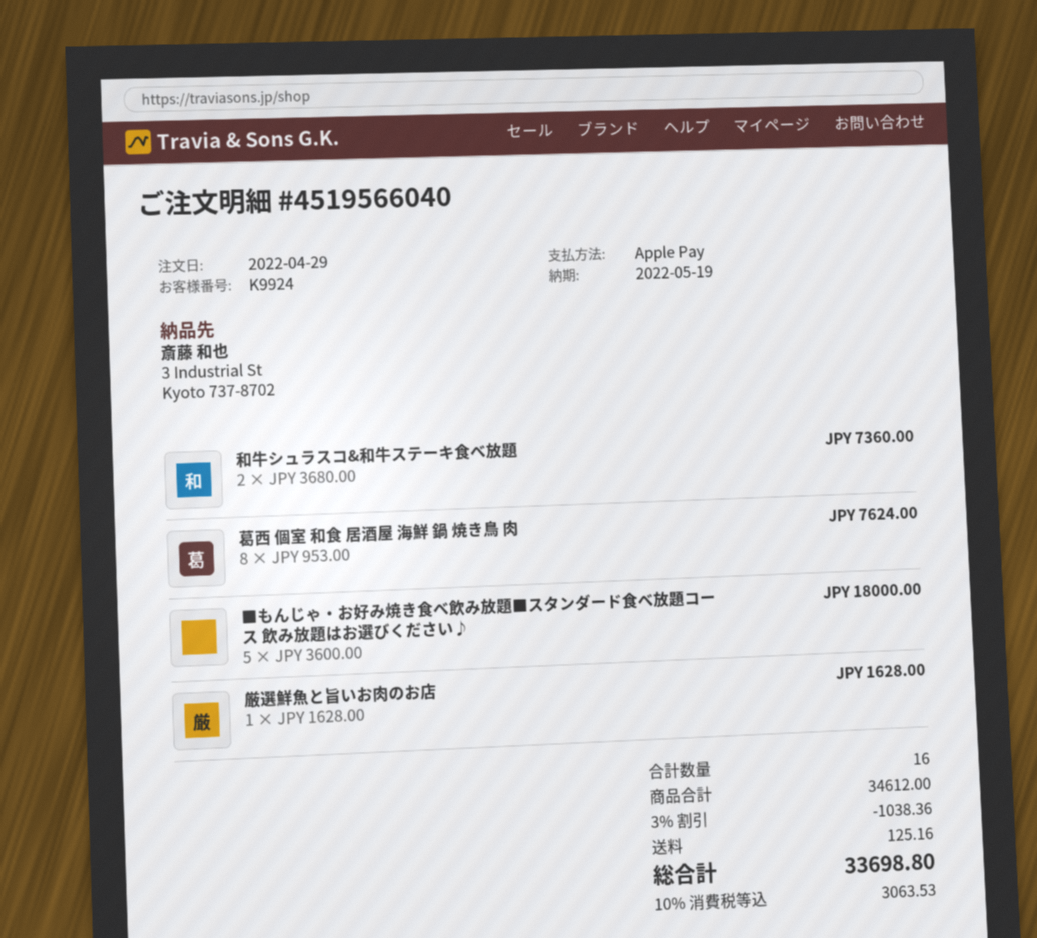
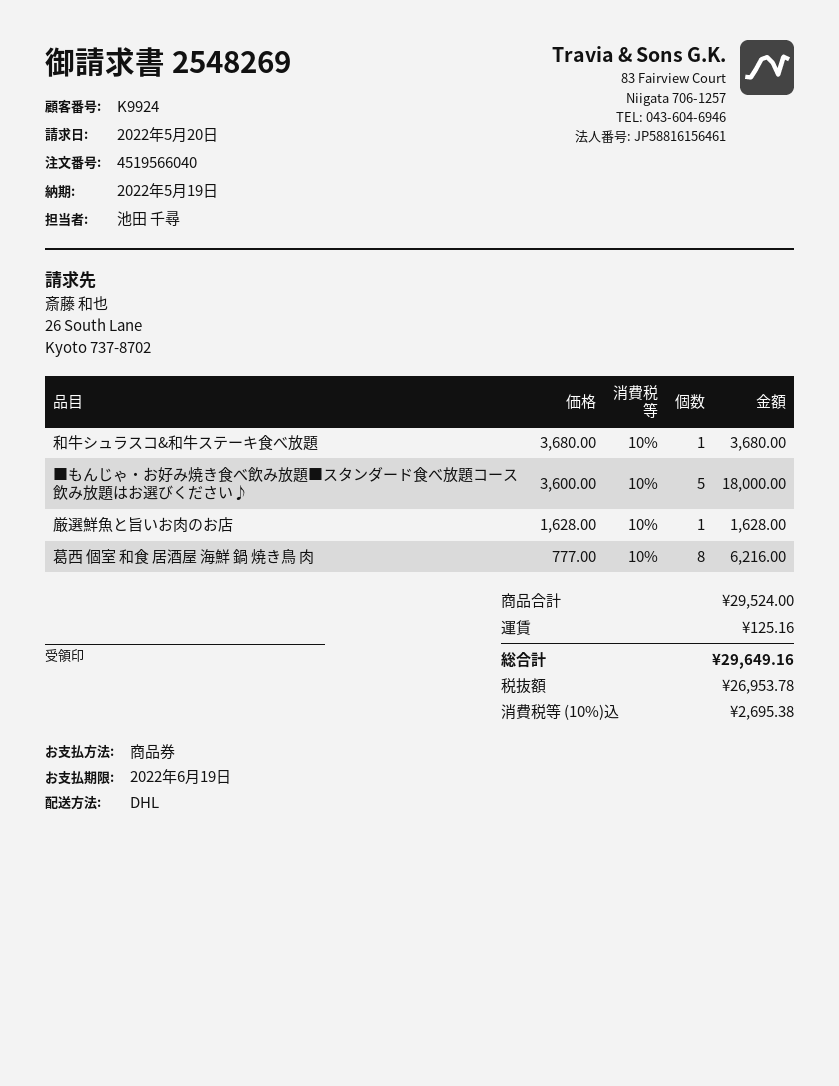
payment method: Apple Pay -> gift card
和牛シュラスコ&和牛ステーキ食べ放題: 2 x 3680.00 = 7360.00 -> 1 x 3680.00 = 3680.00
葛西 個室 和食 居酒屋 海鮮 鍋 焼き鳥 肉: 8 x 953.00 = 7624.00 -> 8 x 777.00 = 6216.00
subtotal: 34612.00 -> 29524.00
discount: 3% = 1038.36 -> none
tax: 10% = 3063.53 -> 10% = 2695.38
total: 33698.80 -> 29649.16

